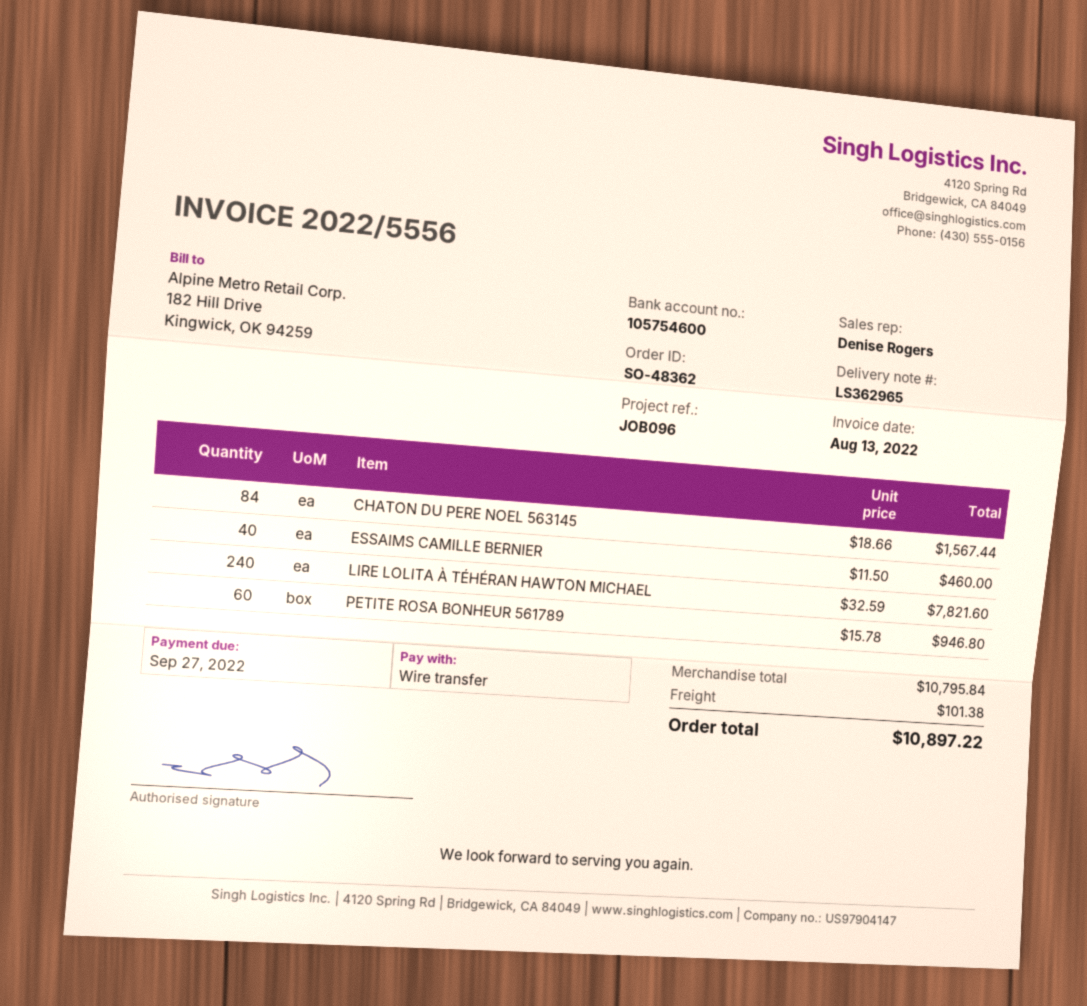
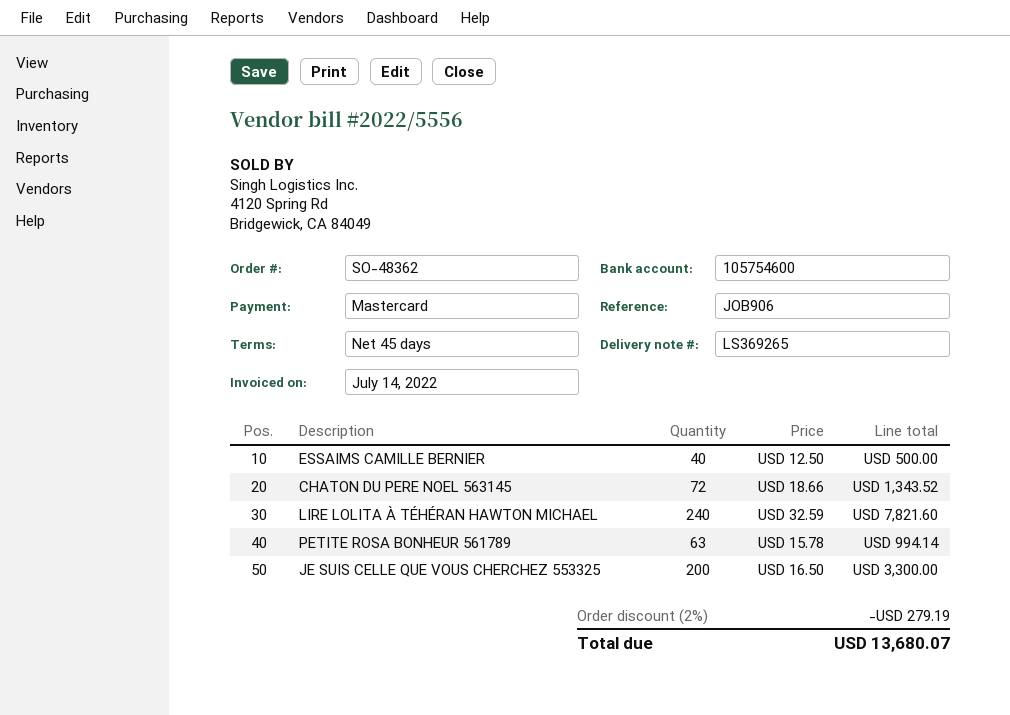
delivery note number: LS362965 -> LS369265
invoice date: 2022-08-13 -> 2022-07-14
reference: JOB096 -> JOB906
payment method: bank transfer -> Mastercard
CHATON DU PERE NOEL 563145: 84 x 18.66 = 1567.44 -> 72 x 18.66 = 1343.52
ESSAIMS CAMILLE BERNIER: 40 x 11.50 = 460.00 -> 40 x 12.50 = 500.00
PETITE ROSA BONHEUR 561789: 60 x 15.78 = 946.80 -> 63 x 15.78 = 994.14
JE SUIS CELLE QUE VOUS CHERCHEZ 553325: none -> 200 x 16.50 = 3300.00
discount: none -> 2% = 279.19
shipping: 101.38 -> none
total: 10897.22 -> 13680.07

